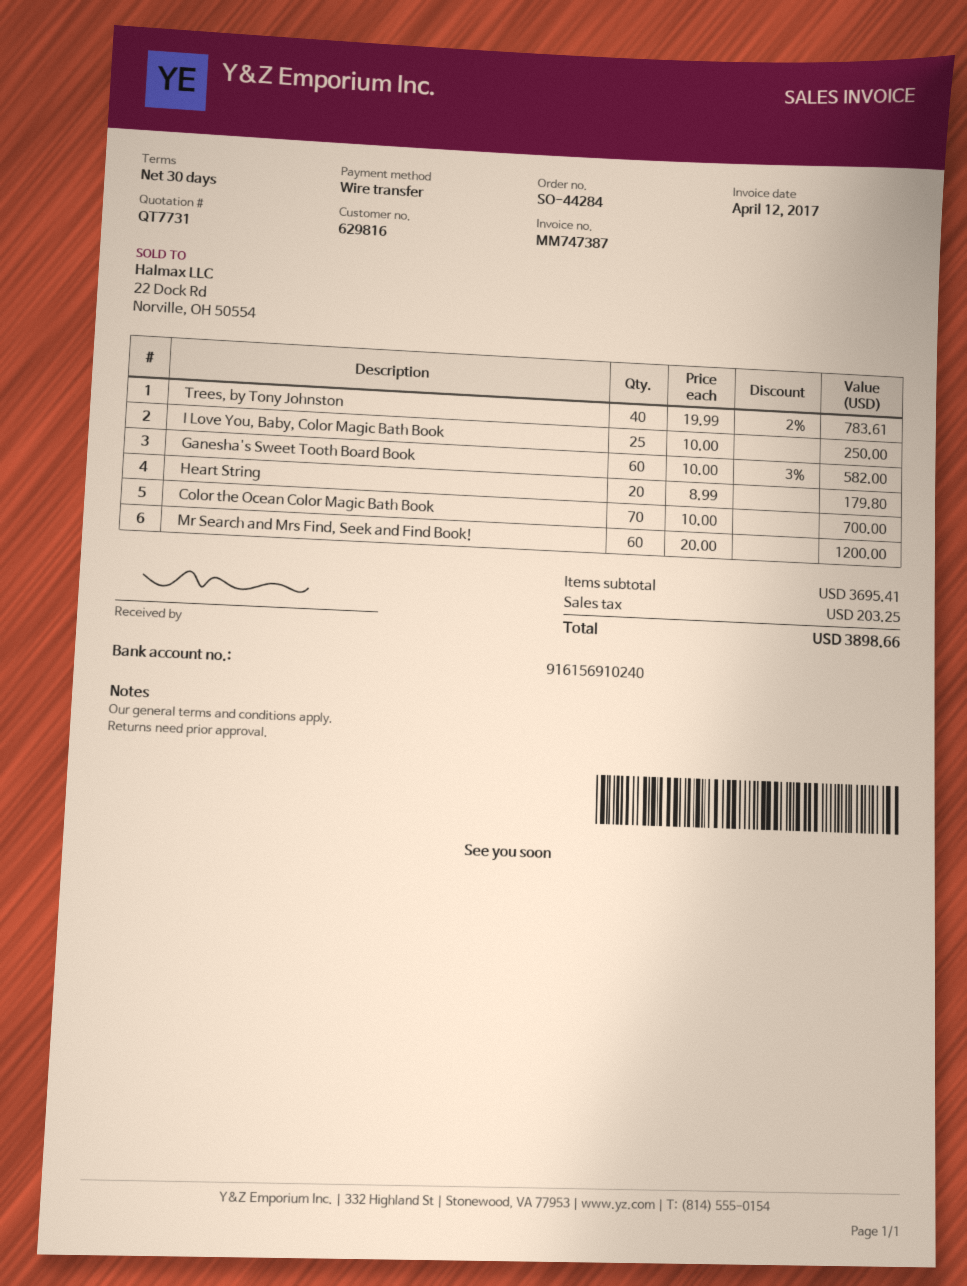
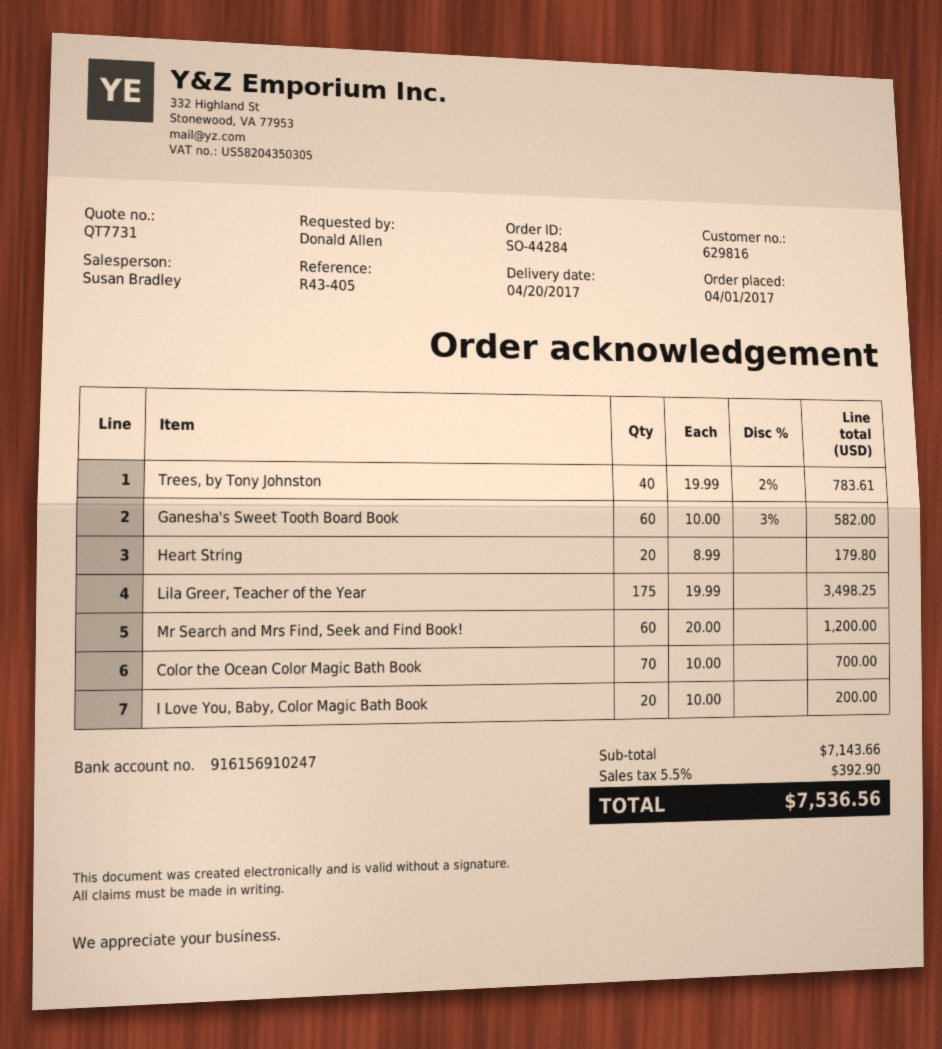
bank account: 916156910240 -> 916156910247
I Love You, Baby, Color Magic Bath Book: 25 x 10.00 = 250.00 -> 20 x 10.00 = 200.00
Lila Greer, Teacher of the Year: none -> 175 x 19.99 = 3498.25
subtotal: 3695.41 -> 7143.66
tax: 203.25 -> 392.90
total: 3898.66 -> 7536.56

